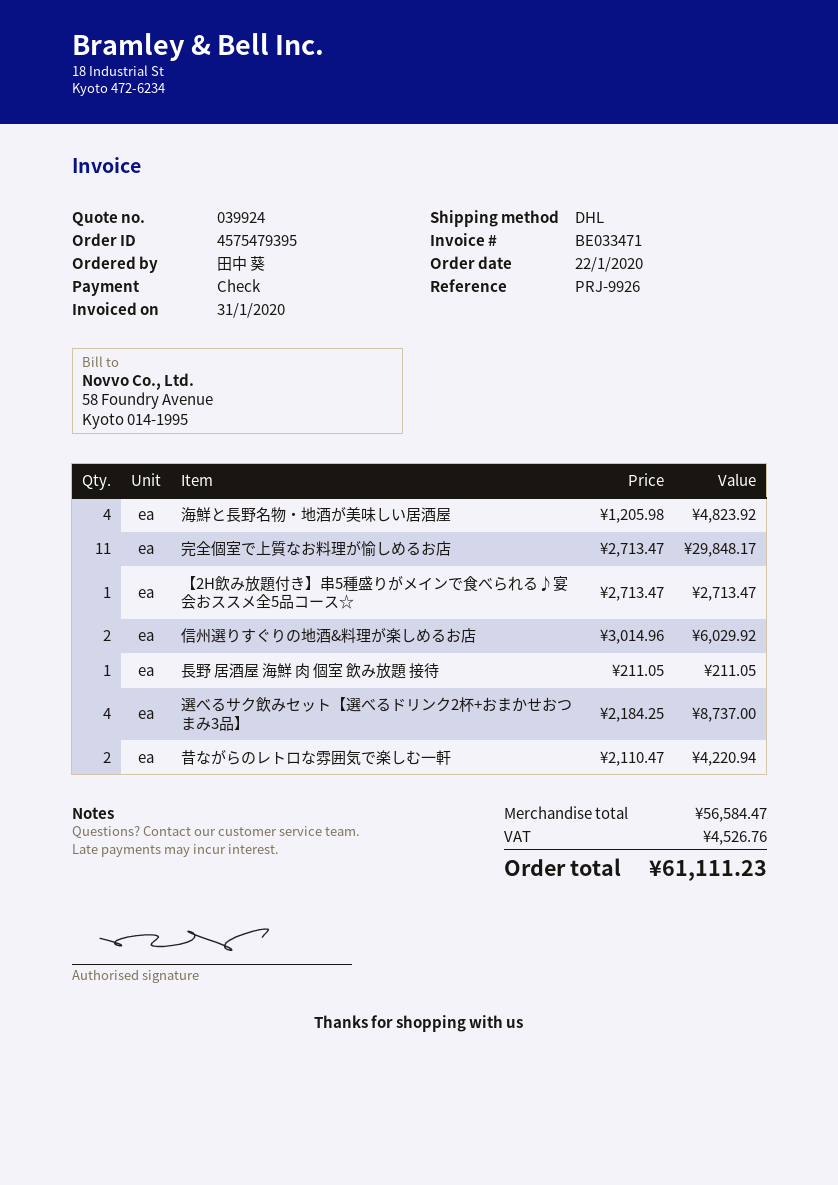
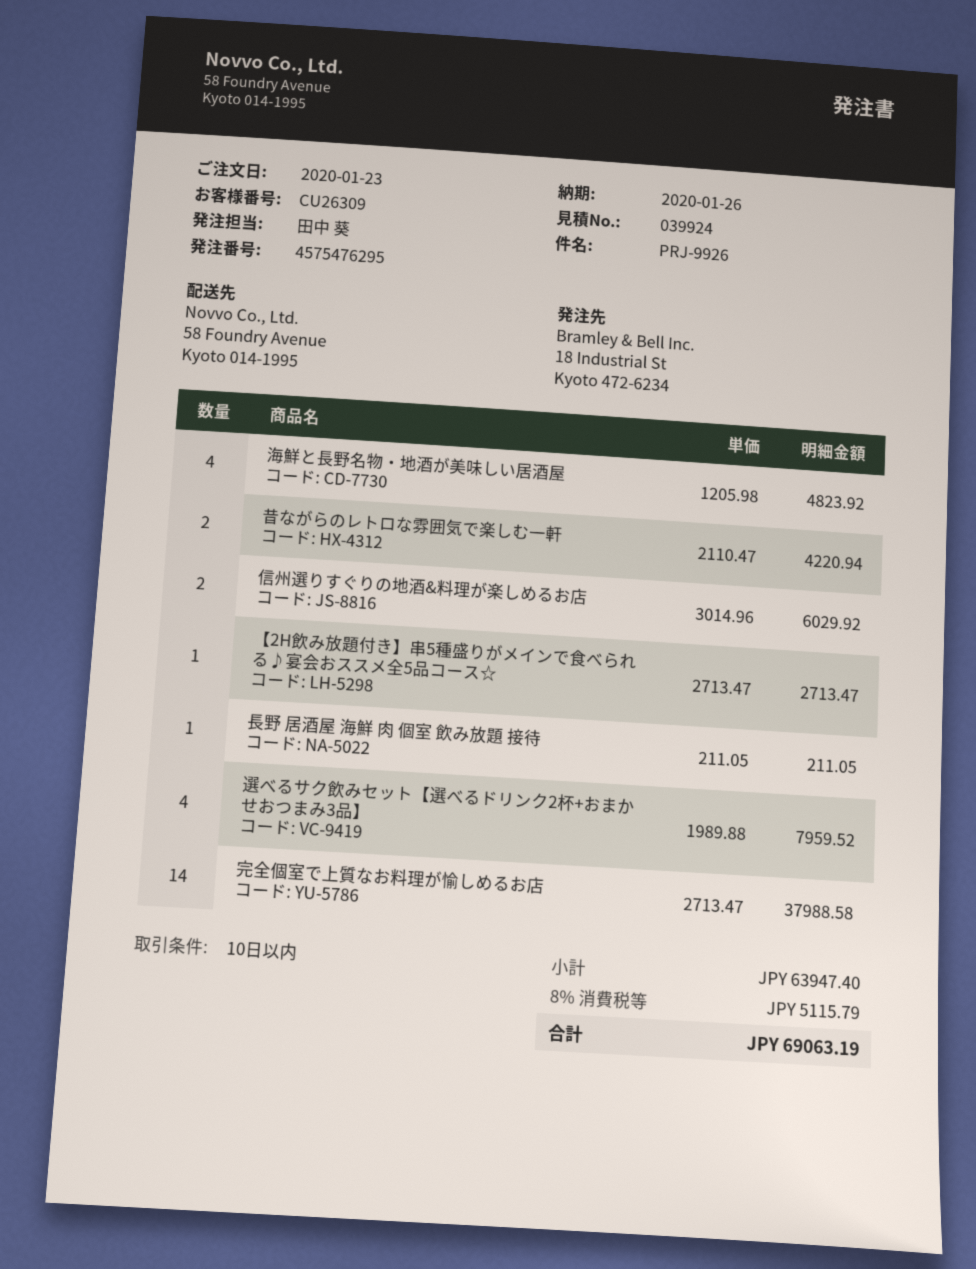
order number: 4575479395 -> 4575476295
order date: 2020-01-22 -> 2020-01-23
完全個室で上質なお料理が愉しめるお店: 11 x 2713.47 = 29848.17 -> 14 x 2713.47 = 37988.58
選べるサク飲みセット【選べるドリンク2杯+おまかせおつまみ3品】: 4 x 2184.25 = 8737.00 -> 4 x 1989.88 = 7959.52
subtotal: 56584.47 -> 63947.40
tax: 4526.76 -> 5115.79
total: 61111.23 -> 69063.19

